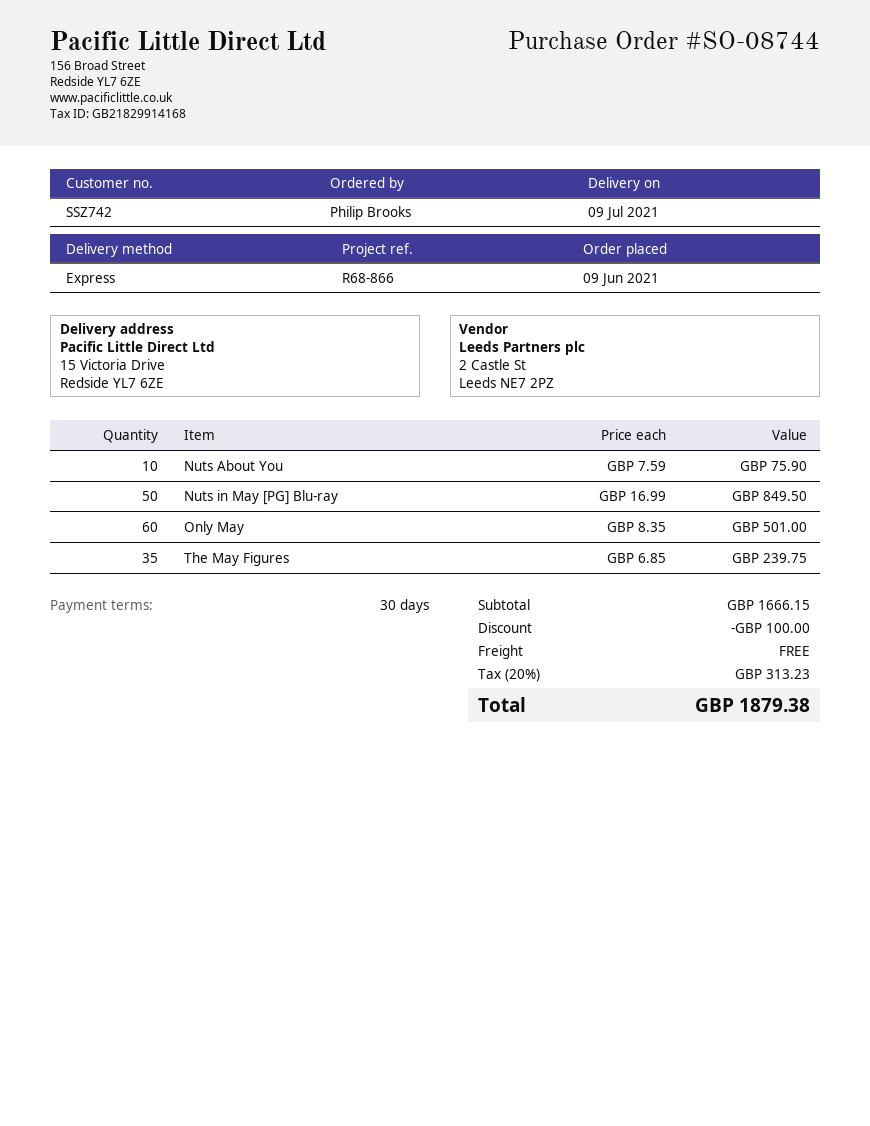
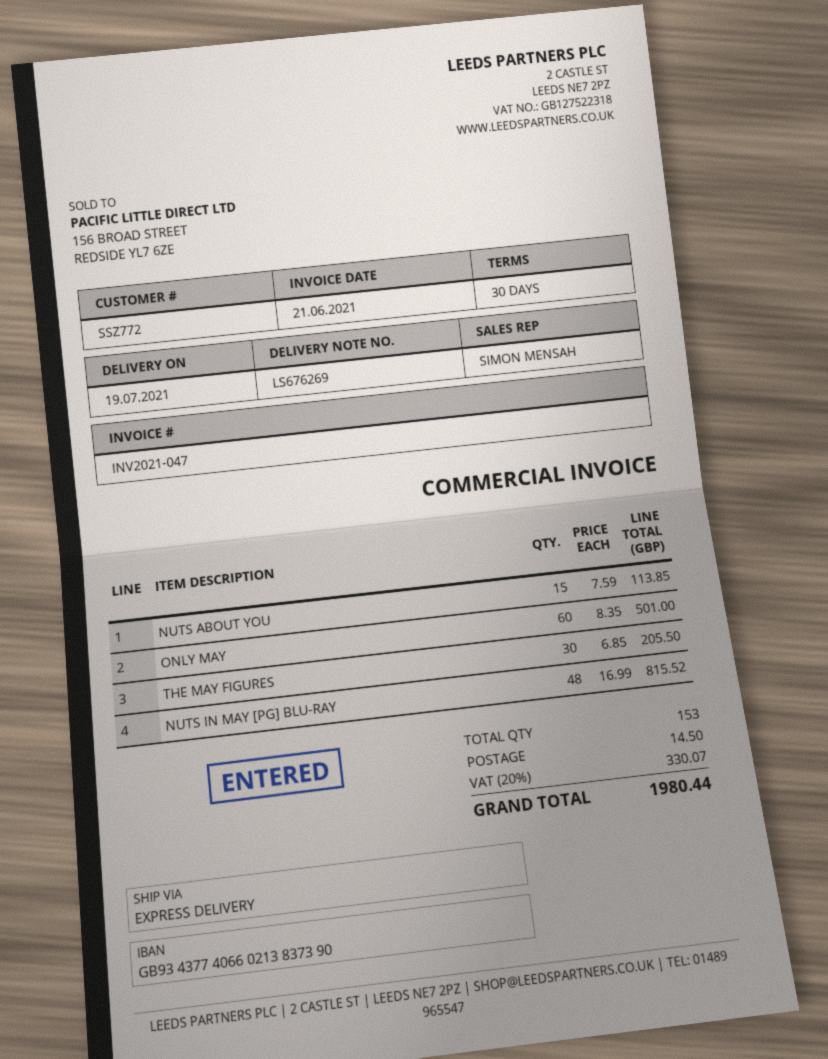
delivery date: 2021-07-09 -> 2021-07-19
customer number: SSZ742 -> SSZ772
Nuts About You: 10 x 7.59 = 75.90 -> 15 x 7.59 = 113.85
Nuts in May [PG] Blu-ray: 50 x 16.99 = 849.50 -> 48 x 16.99 = 815.52
The May Figures: 35 x 6.85 = 239.75 -> 30 x 6.85 = 205.50
discount: 100.00 -> none
shipping: 0.00 -> 14.50
tax: 20% = 313.23 -> 20% = 330.07
total: 1879.38 -> 1980.44

